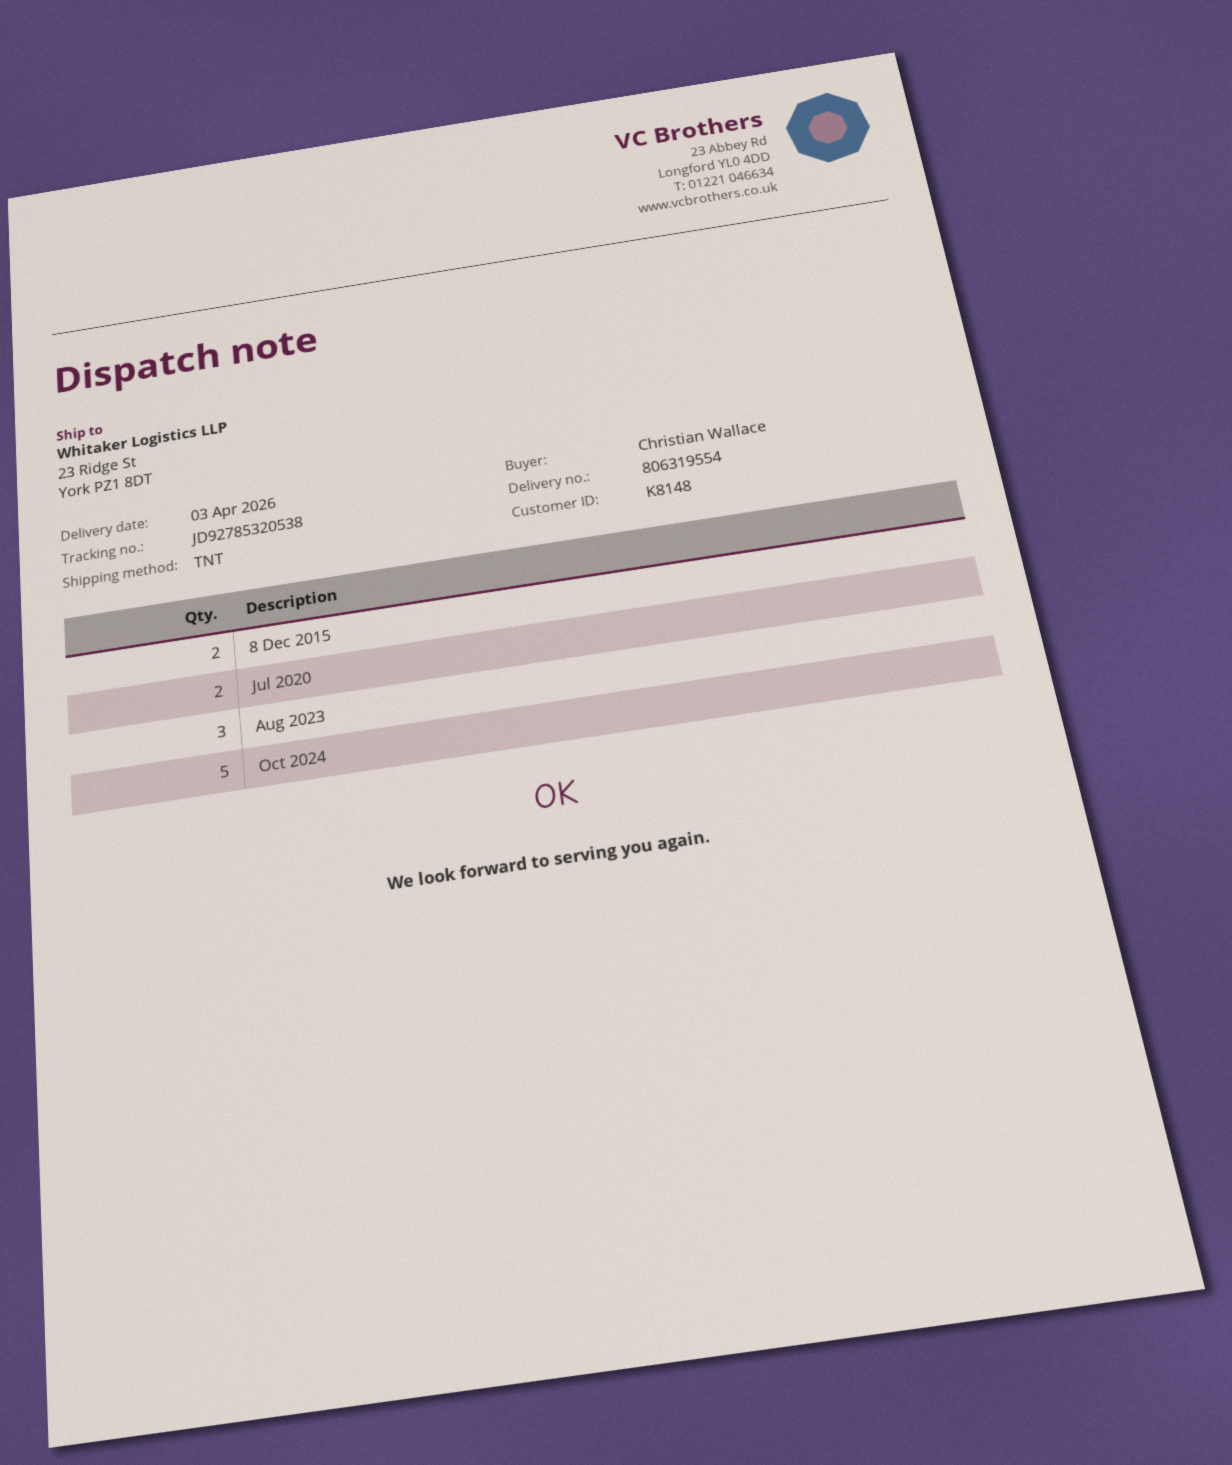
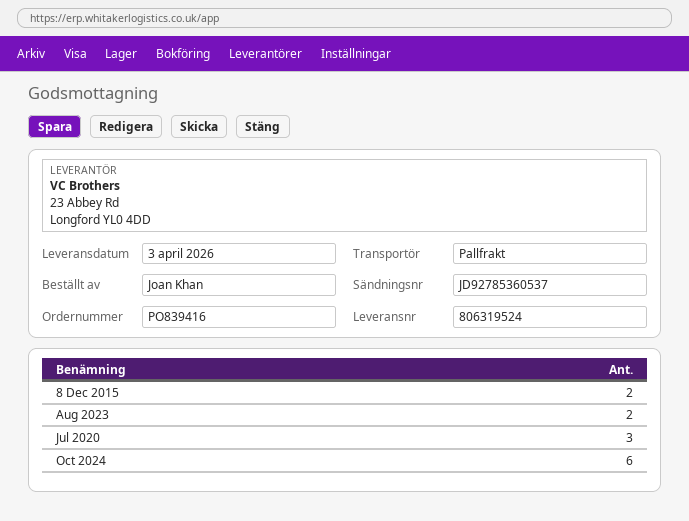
delivery note number: 806319554 -> 806319524
ordered by: Christian Wallace -> Joan Khan
shipping method: TNT -> pallet freight
tracking number: JD92785320538 -> JD92785360537
Jul 2020: 2 -> 3
Aug 2023: 3 -> 2
Oct 2024: 5 -> 6

